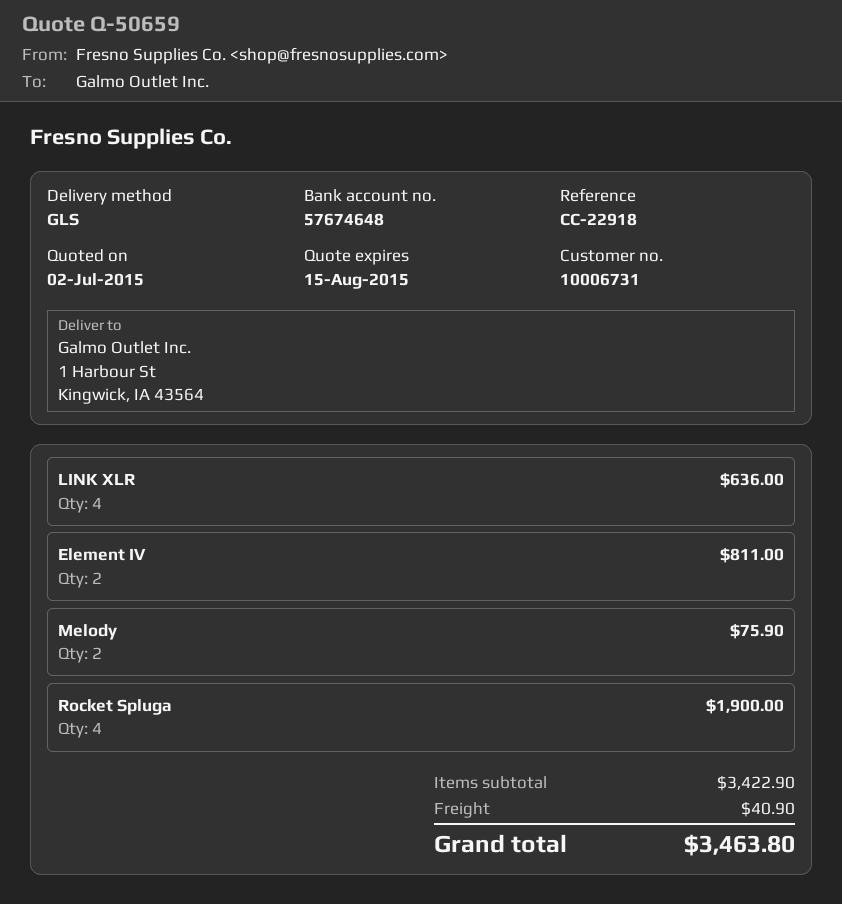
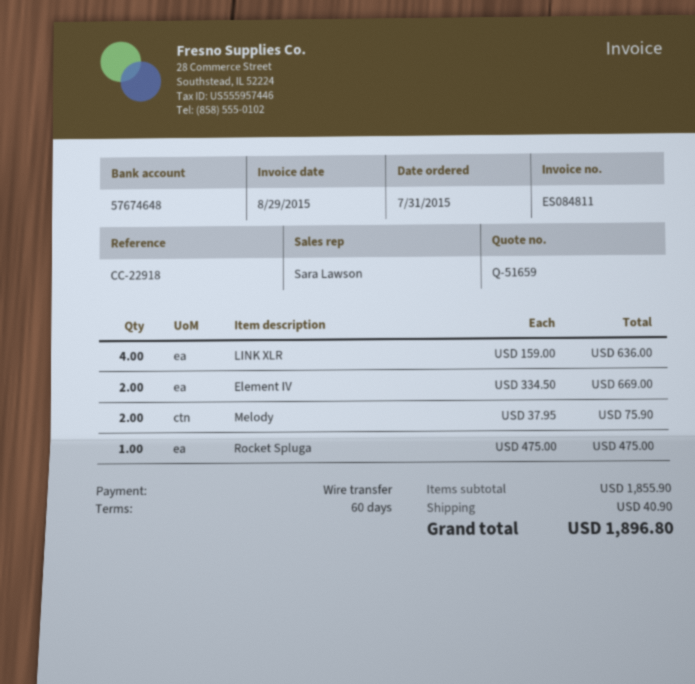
quote number: Q-50659 -> Q-51659
Element IV: 2 for 811.00 -> 2 for 669.00
Rocket Spluga: 4 for 1900.00 -> 1 for 475.00
subtotal: 3422.90 -> 1855.90
total: 3463.80 -> 1896.80

